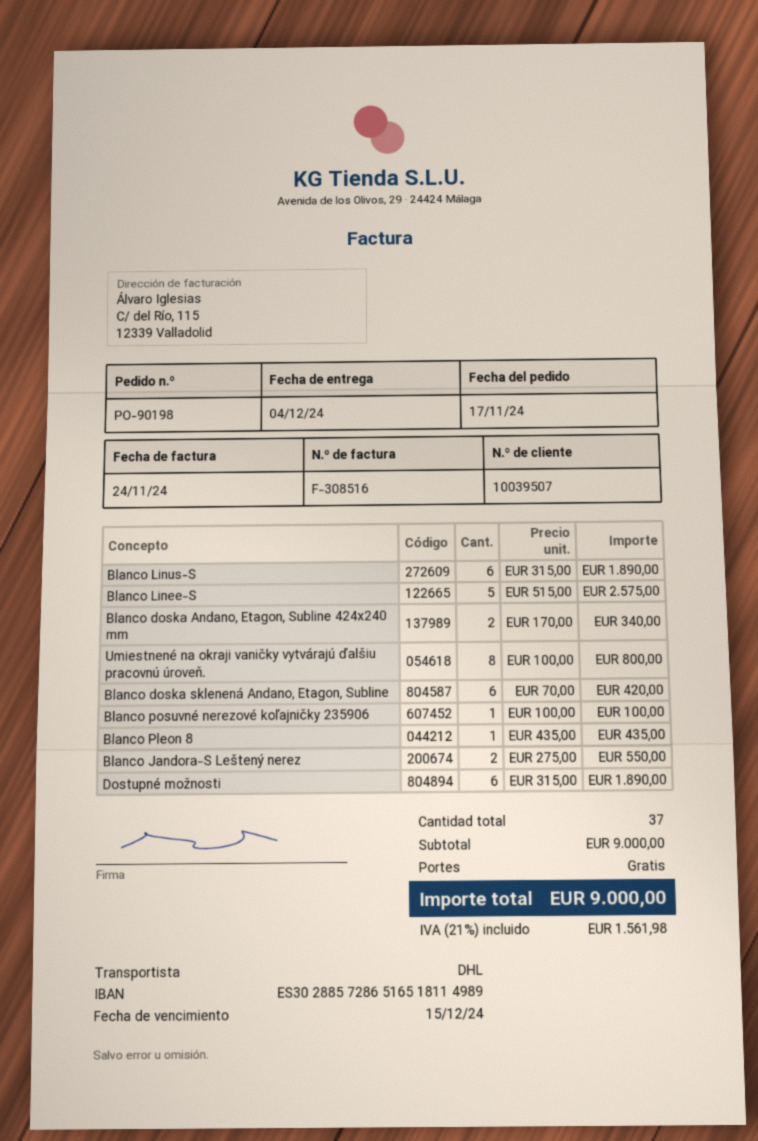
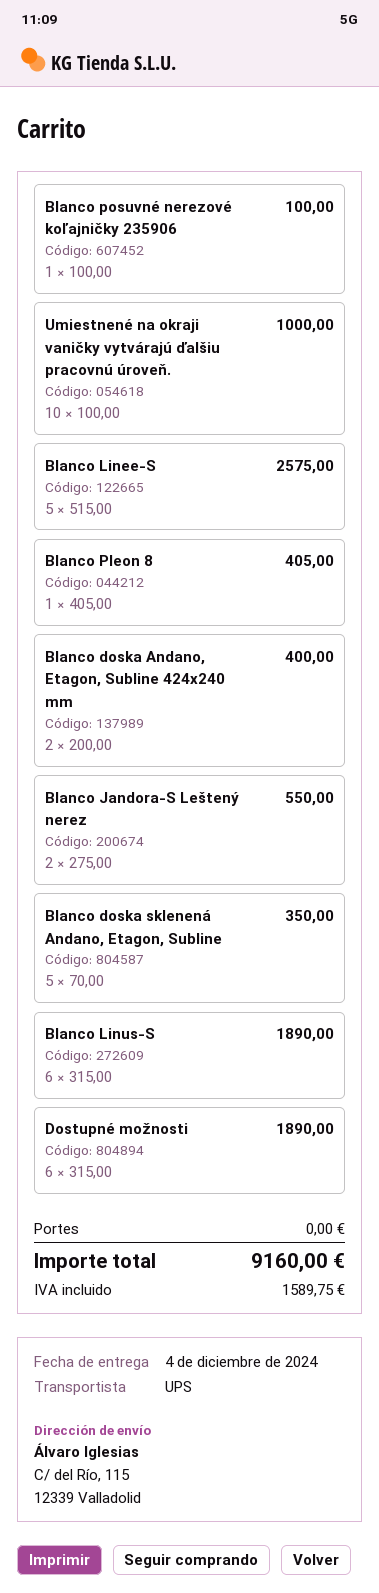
shipping method: DHL -> UPS
Blanco doska Andano, Etagon, Subline 424x240 mm: 2 x 170.00 = 340.00 -> 2 x 200.00 = 400.00
Umiestnené na okraji vaničky vytvárajú ďalšiu pracovnú úroveň.: 8 x 100.00 = 800.00 -> 10 x 100.00 = 1000.00
Blanco doska sklenená Andano, Etagon, Subline: 6 x 70.00 = 420.00 -> 5 x 70.00 = 350.00
Blanco Pleon 8: 1 x 435.00 = 435.00 -> 1 x 405.00 = 405.00
tax: 1561.98 -> 1589.75
total: 9000.00 -> 9160.00

